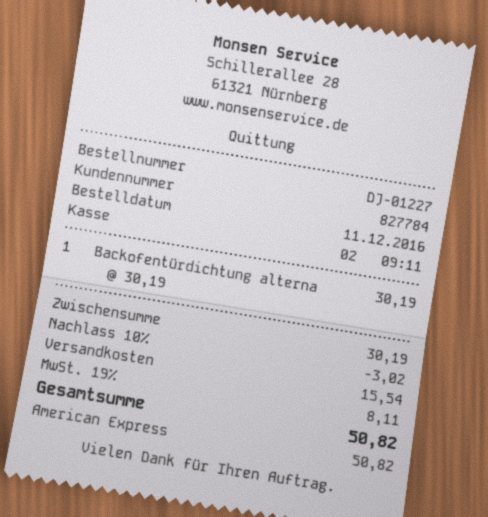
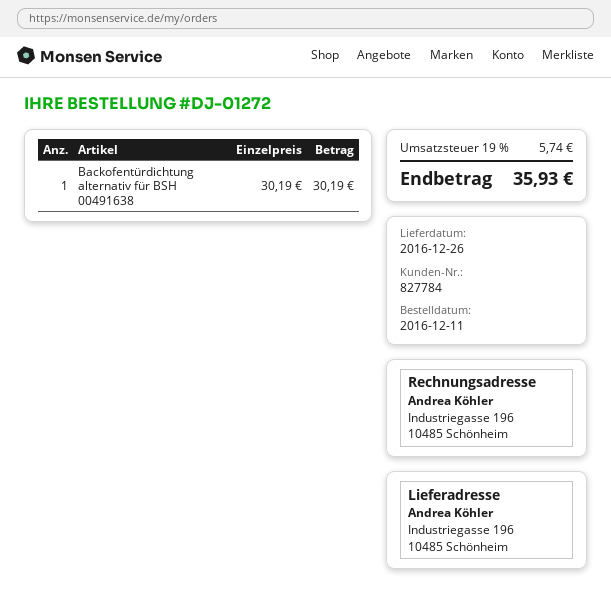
order number: DJ-01227 -> DJ-01272
discount: 10% = 3.02 -> none
shipping: 15.54 -> none
tax: 19% = 8.11 -> 19% = 5.74
total: 50.82 -> 35.93

